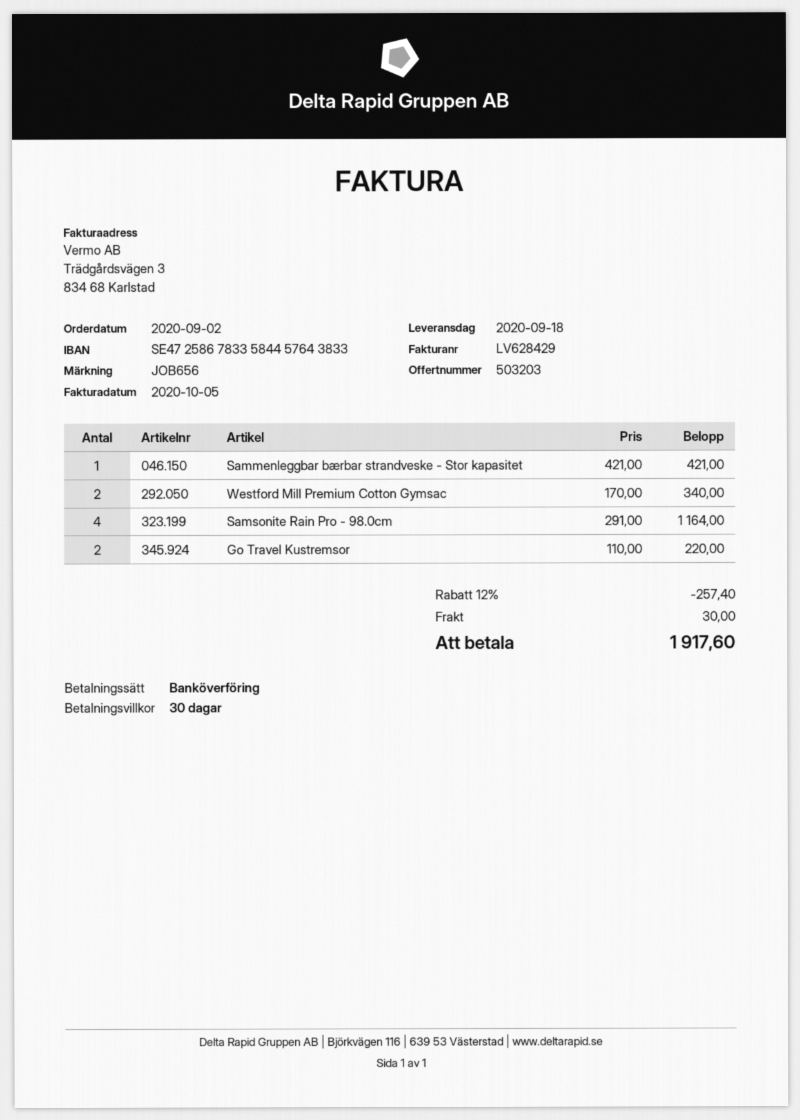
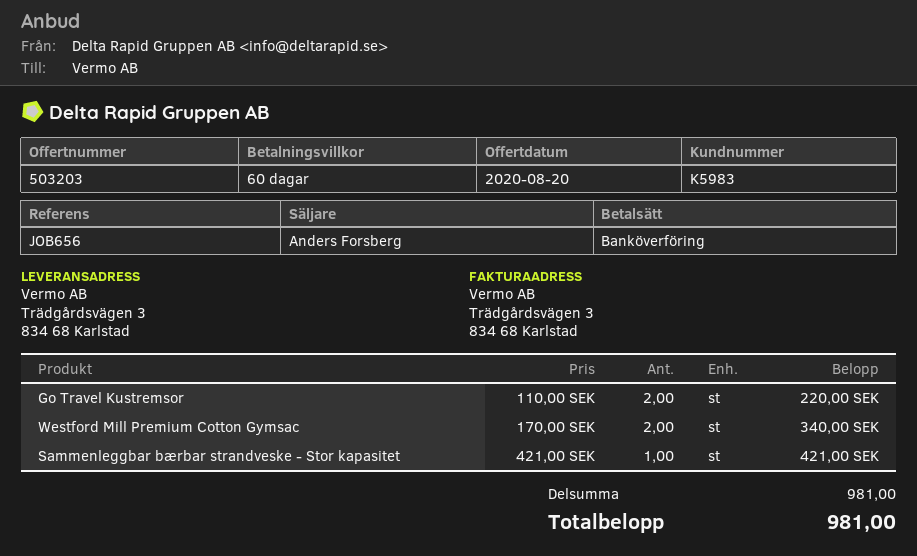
payment terms: 30 days -> 60 days
Samsonite Rain Pro - 98.0cm: 4 x 291.00 = 1164.00 -> none
discount: 12% = 257.40 -> none
shipping: 30.00 -> none
total: 1917.60 -> 981.00

